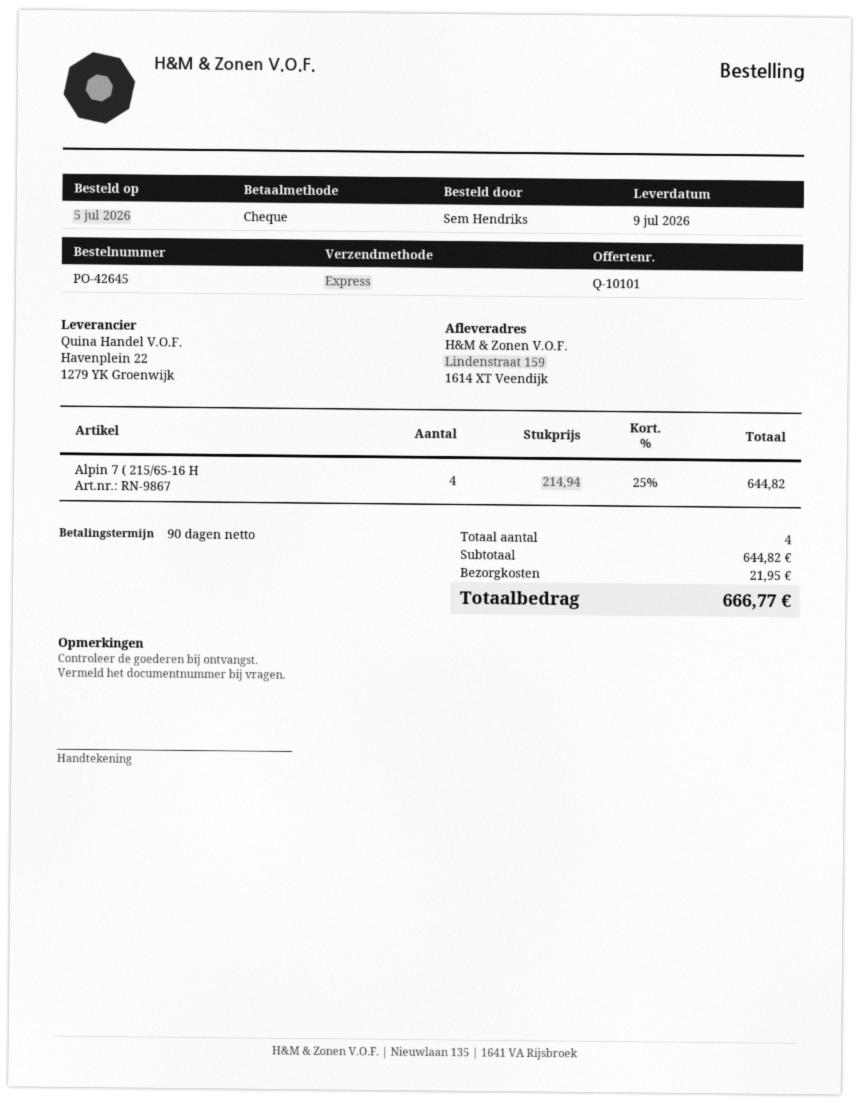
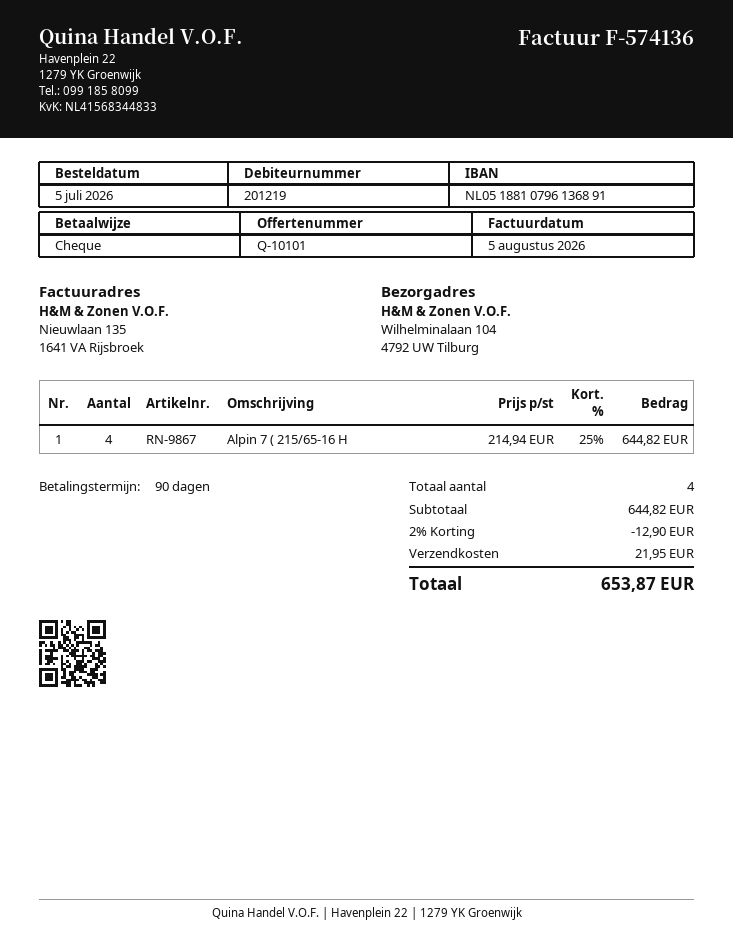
ship to: Lindenstraat 159, 1614 XT Veendijk -> Wilhelminalaan 104, 4792 UW Tilburg
discount: none -> 2% = 12.90
total: 666.77 -> 653.87

